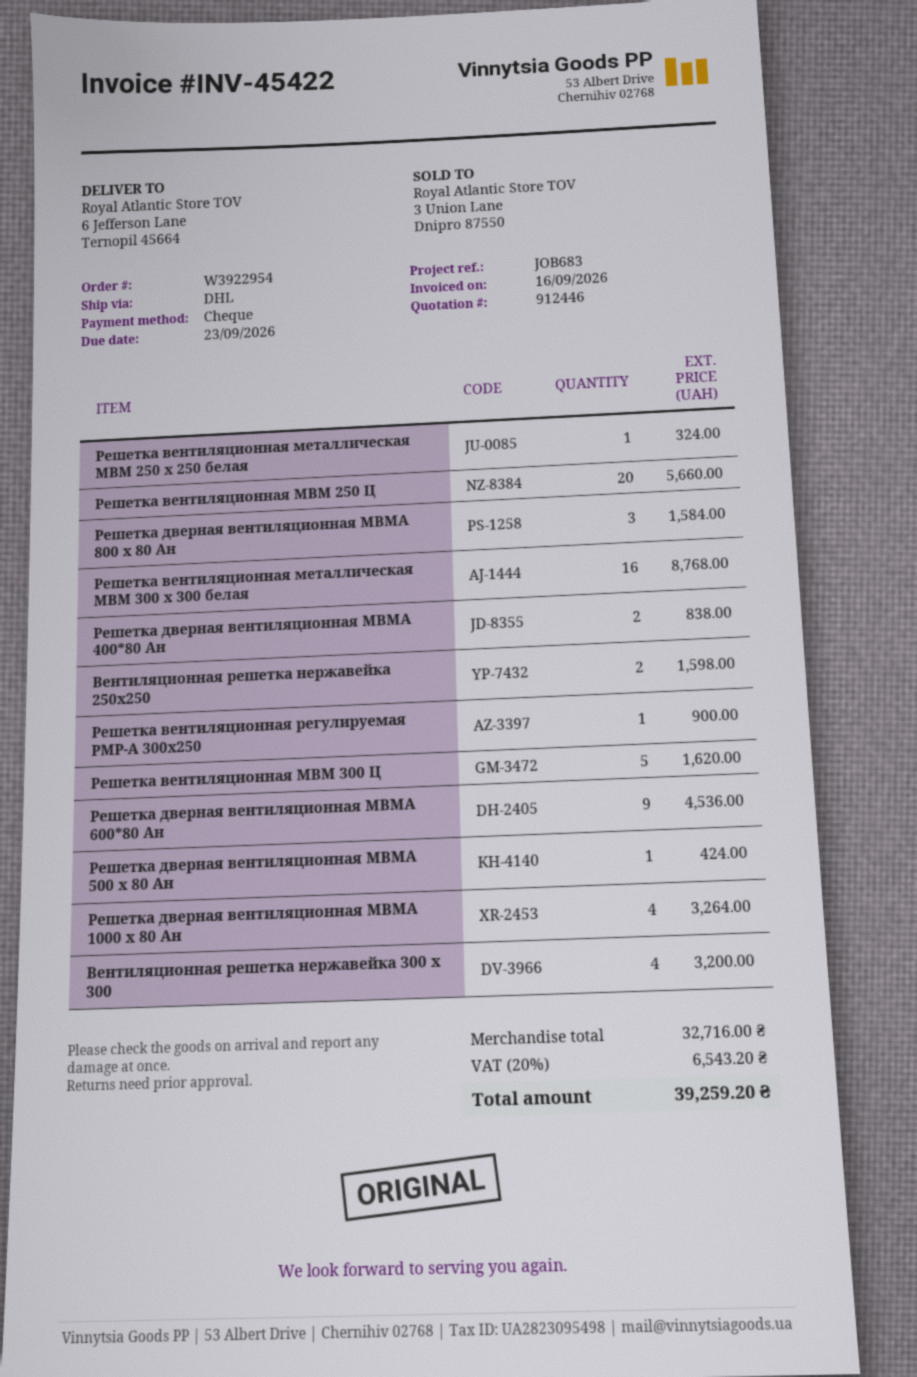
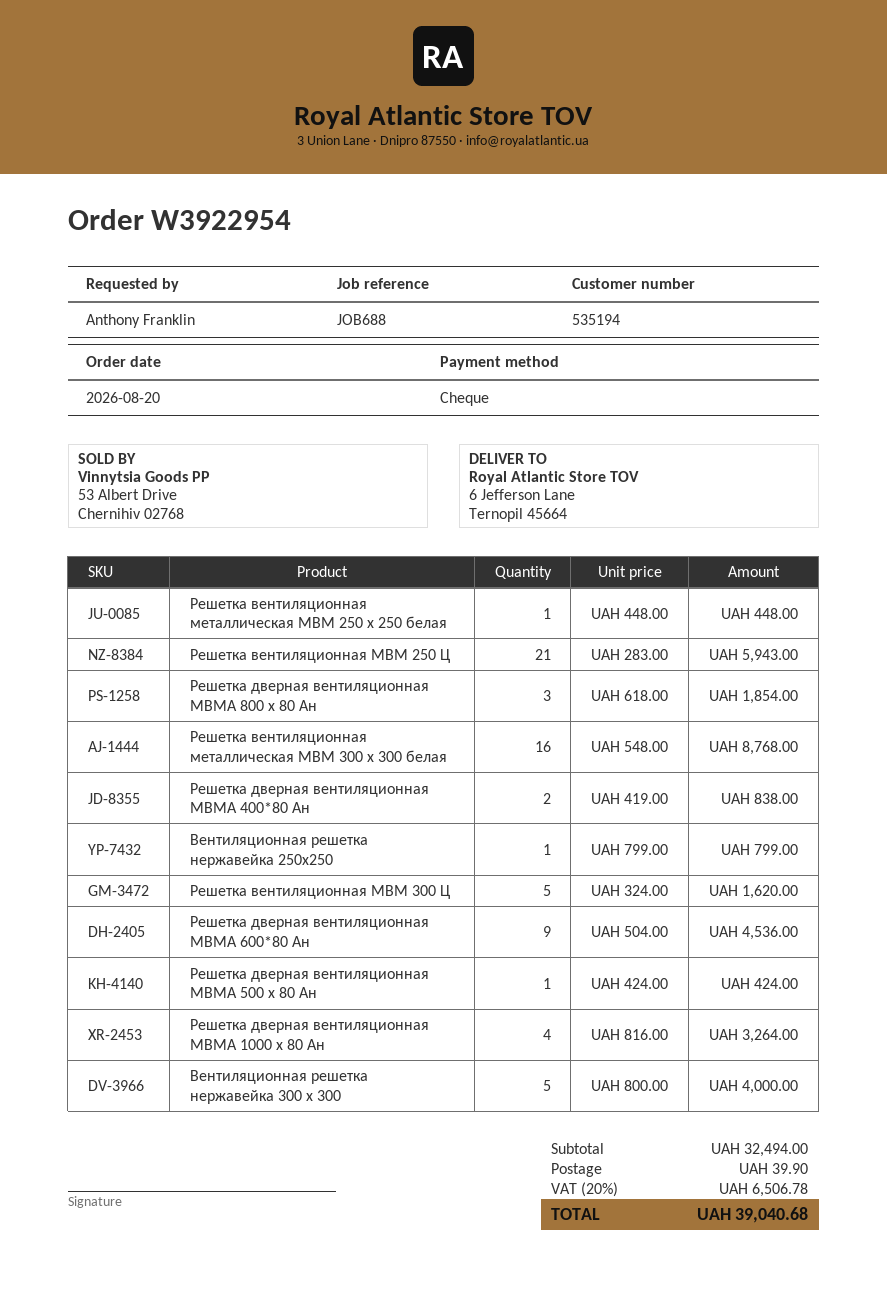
reference: JOB683 -> JOB688
Решетка вентиляционная металлическая МВМ 250 х 250 белая: 1 for 324.00 -> 1 for 448.00
Решетка вентиляционная МВМ 250 Ц: 20 for 5660.00 -> 21 for 5943.00
Решетка дверная вентиляционная МВМА 800 х 80 Ан: 3 for 1584.00 -> 3 for 1854.00
Вентиляционная решетка нержавейка 250х250: 2 for 1598.00 -> 1 for 799.00
Решетка вентиляционная регулируемая РМР-А 300х250: 1 for 900.00 -> none
Вентиляционная решетка нержавейка 300 х 300: 4 for 3200.00 -> 5 for 4000.00
subtotal: 32716.00 -> 32494.00
shipping: none -> 39.90
tax: 20% = 6543.20 -> 20% = 6506.78
total: 39259.20 -> 39040.68

